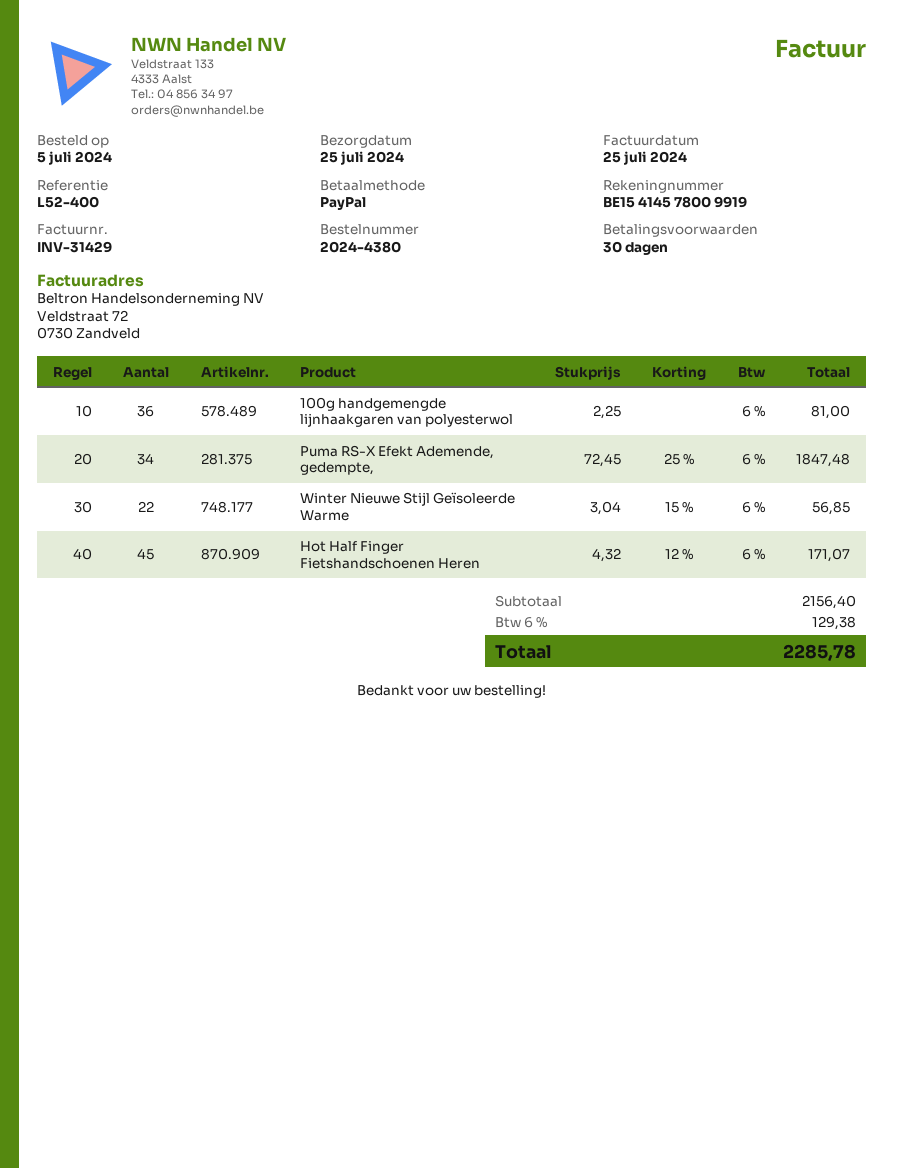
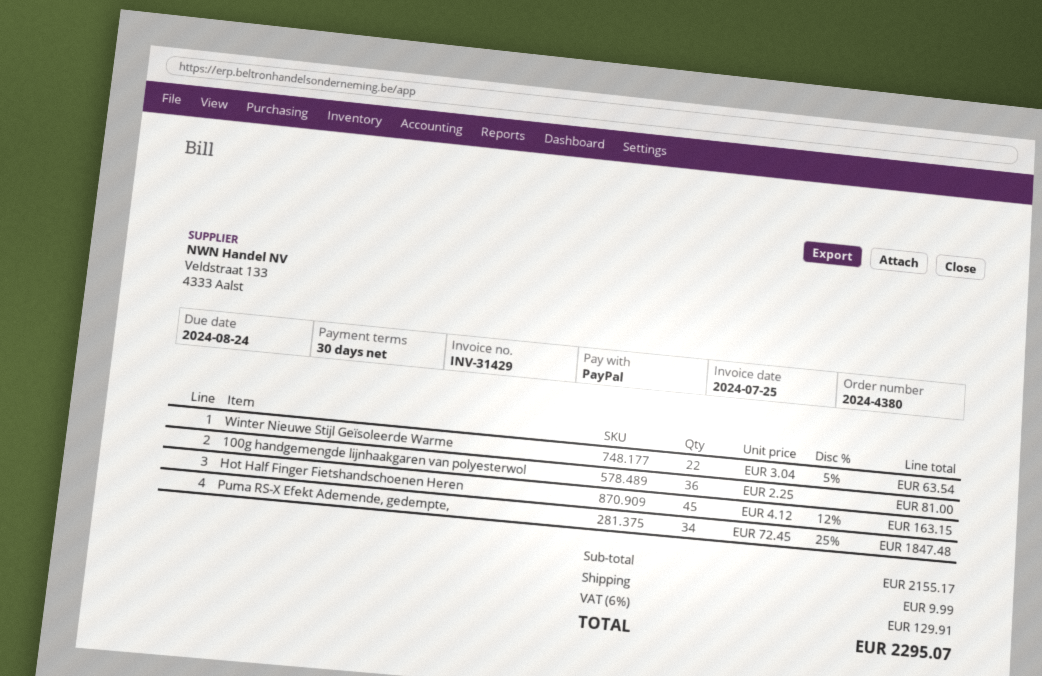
Winter Nieuwe Stijl Geïsoleerde Warme: 22 x 3.04 - 15% = 56.85 -> 22 x 3.04 - 5% = 63.54
Hot Half Finger Fietshandschoenen Heren: 45 x 4.32 - 12% = 171.07 -> 45 x 4.12 - 12% = 163.15
subtotal: 2156.40 -> 2155.17
shipping: none -> 9.99
tax: 6% = 129.38 -> 6% = 129.91
total: 2285.78 -> 2295.07

